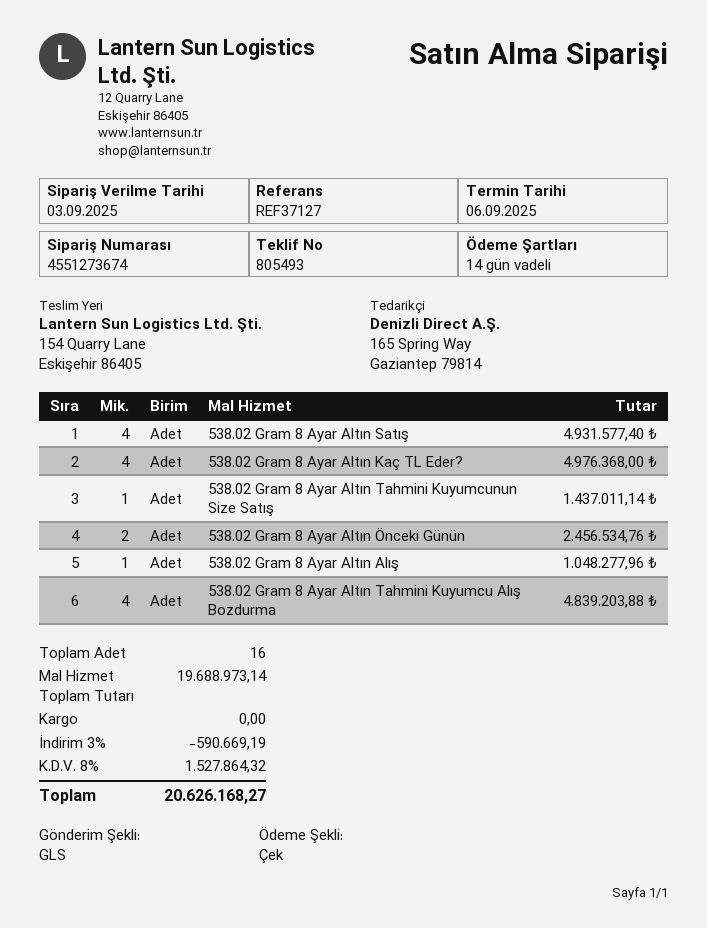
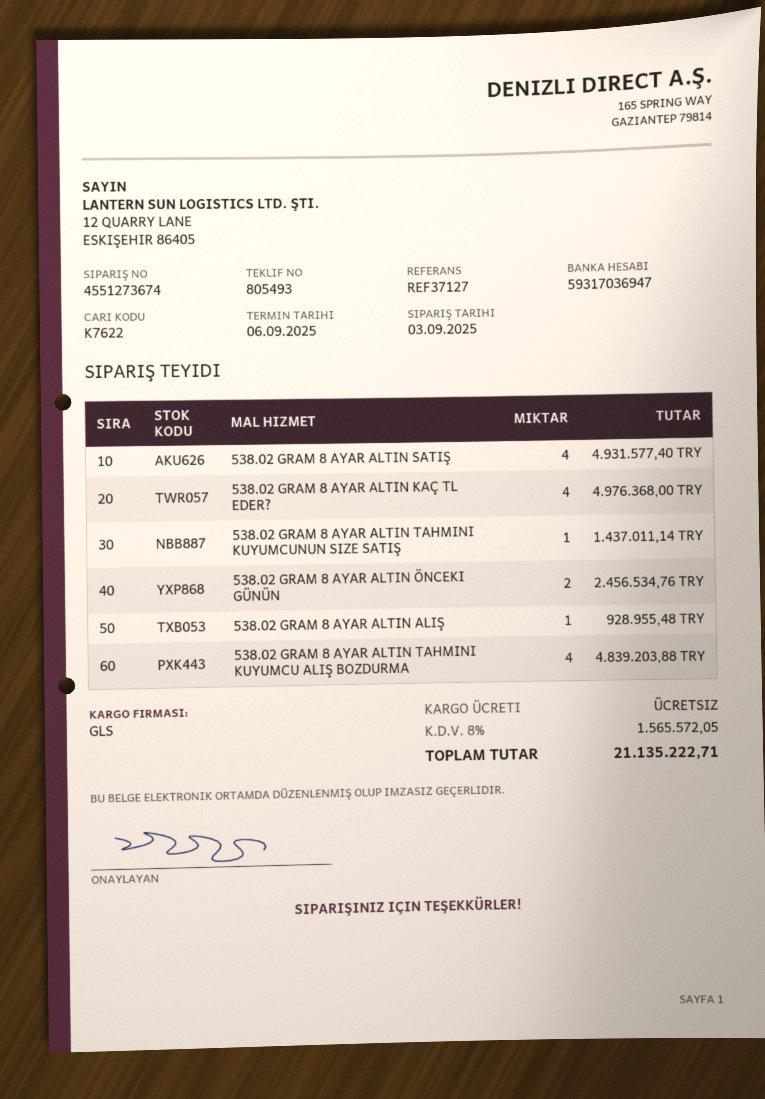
538.02 Gram 8 Ayar Altın Alış: 1 for 1048277.96 -> 1 for 928955.48
discount: 3% = 590669.19 -> none
tax: 8% = 1527864.32 -> 8% = 1565572.05
total: 20626168.27 -> 21135222.71

